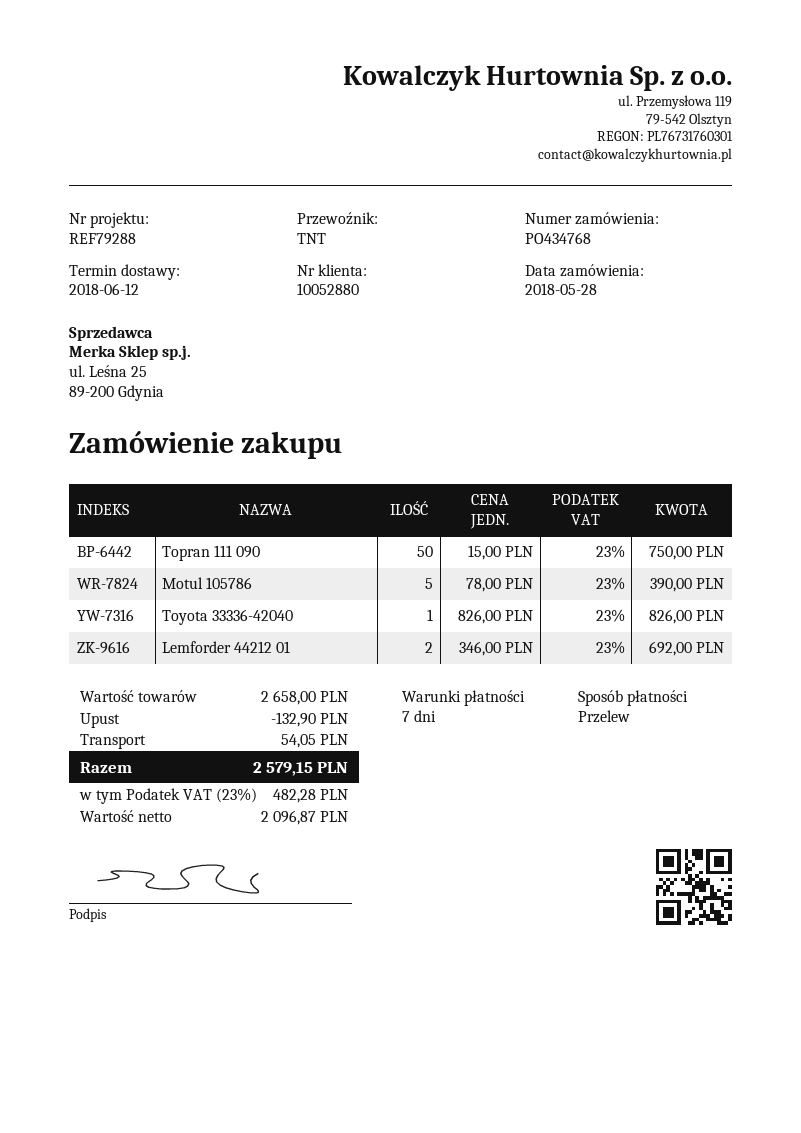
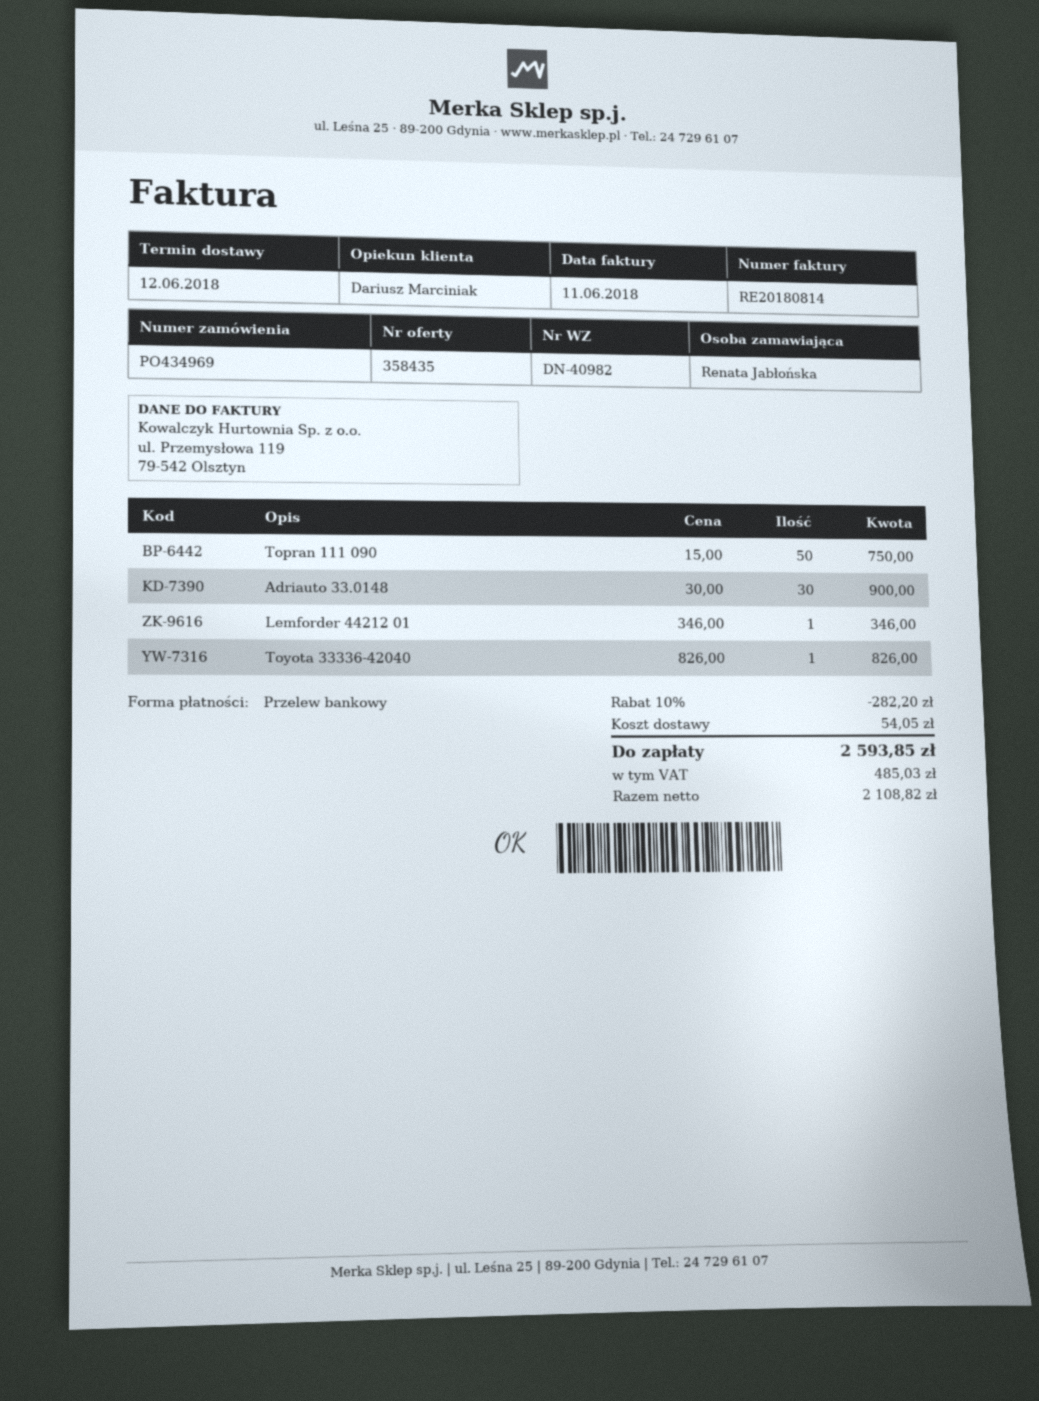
order number: PO434768 -> PO434969
Motul 105786: 5 x 78.00 = 390.00 -> none
Lemforder 44212 01: 2 x 346.00 = 692.00 -> 1 x 346.00 = 346.00
Adriauto 33.0148: none -> 30 x 30.00 = 900.00
discount: 132.90 -> 282.20
net: 2096.87 -> 2108.82
tax: 482.28 -> 485.03
total: 2579.15 -> 2593.85

